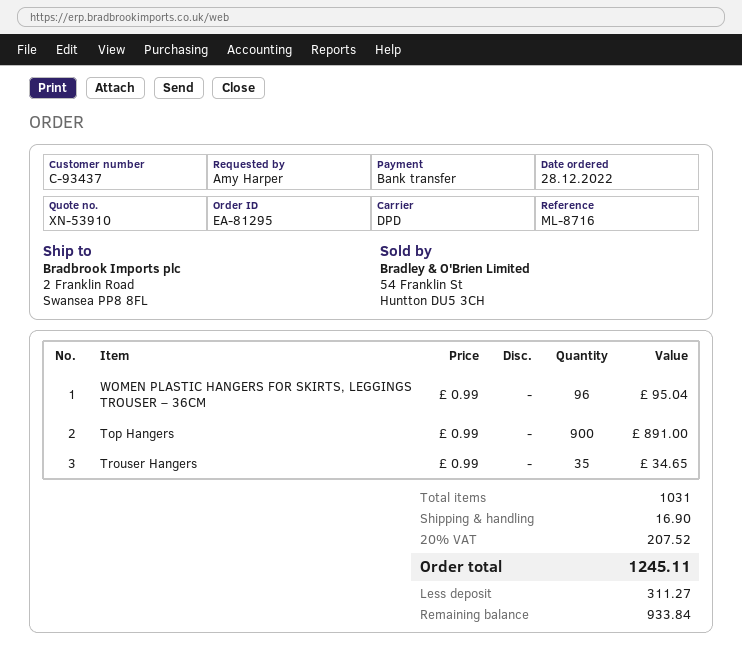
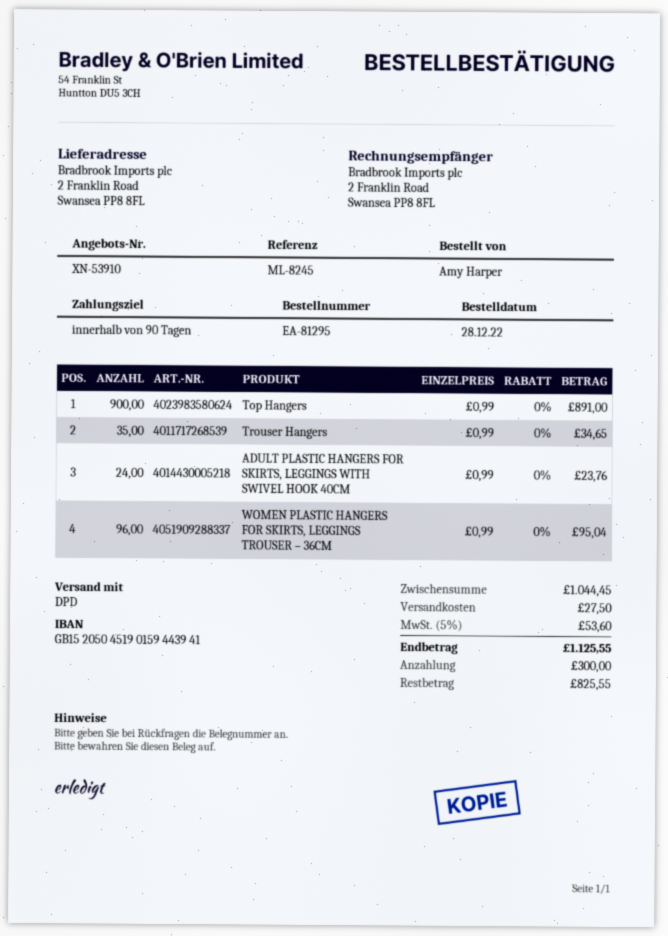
reference: ML-8716 -> ML-8245
ADULT PLASTIC HANGERS FOR SKIRTS, LEGGINGS WITH SWIVEL HOOK 40CM: none -> 24 x 0.99 = 23.76
shipping: 16.90 -> 27.50
tax: 20% = 207.52 -> 5% = 53.60
total: 1245.11 -> 1125.55
deposit: 311.27 -> 300.00
balance: 933.84 -> 825.55

